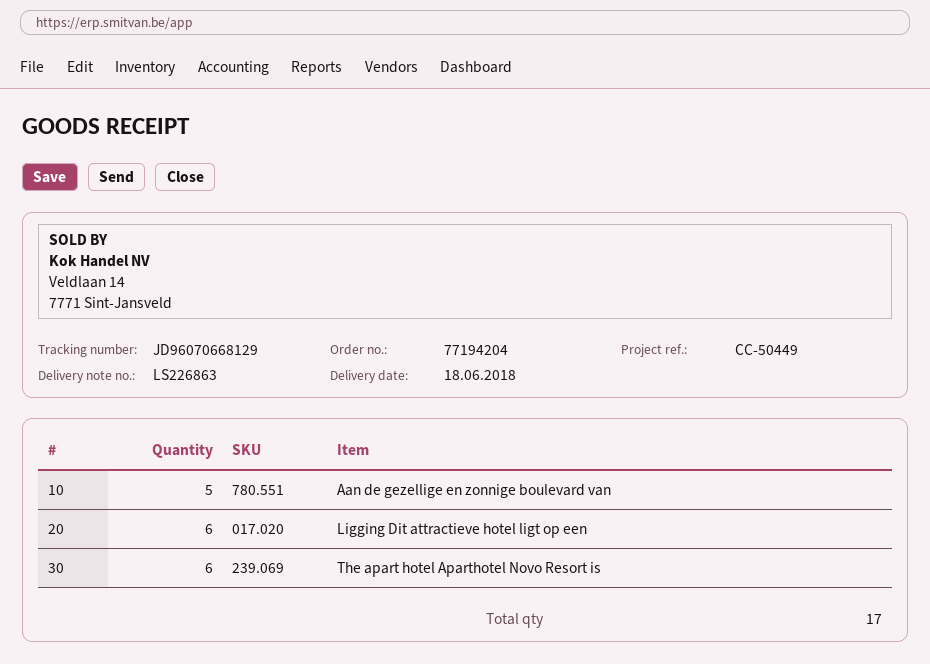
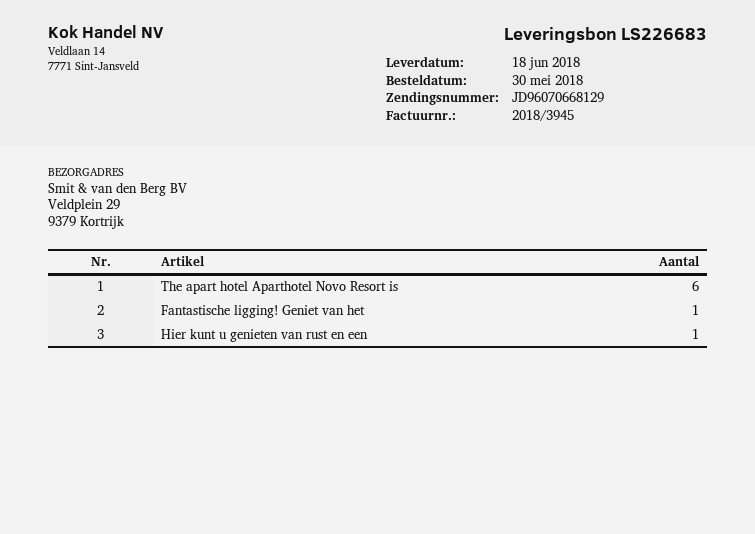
delivery note number: LS226863 -> LS226683
Aan de gezellige en zonnige boulevard van: 5 -> none
Ligging Dit attractieve hotel ligt op een: 6 -> none
Fantastische ligging! Geniet van het: none -> 1
Hier kunt u genieten van rust en een: none -> 1

